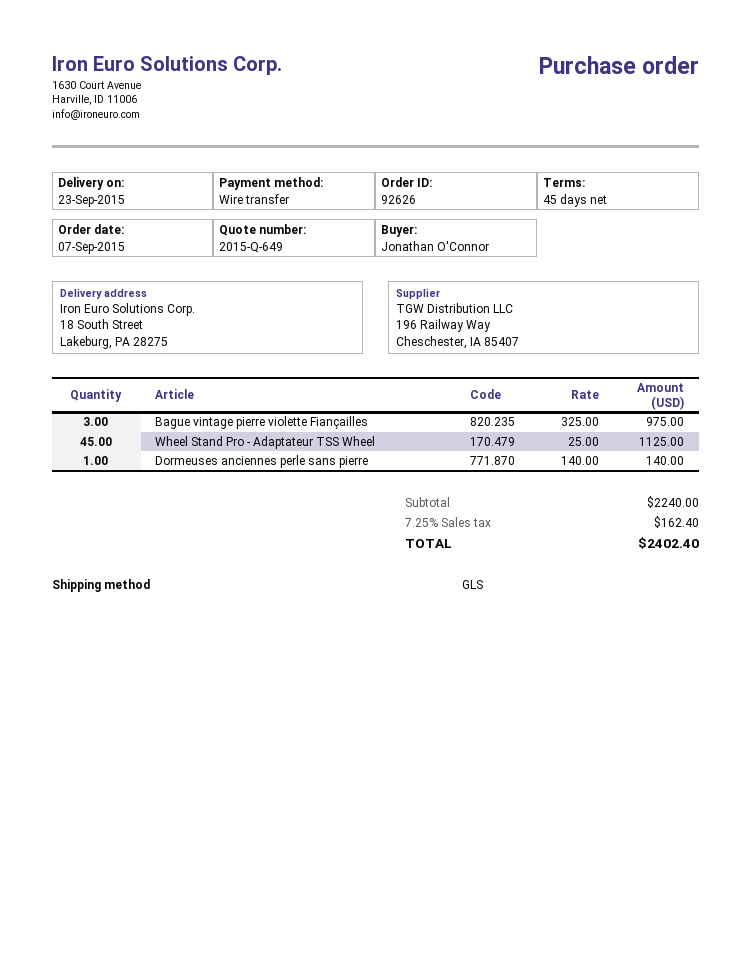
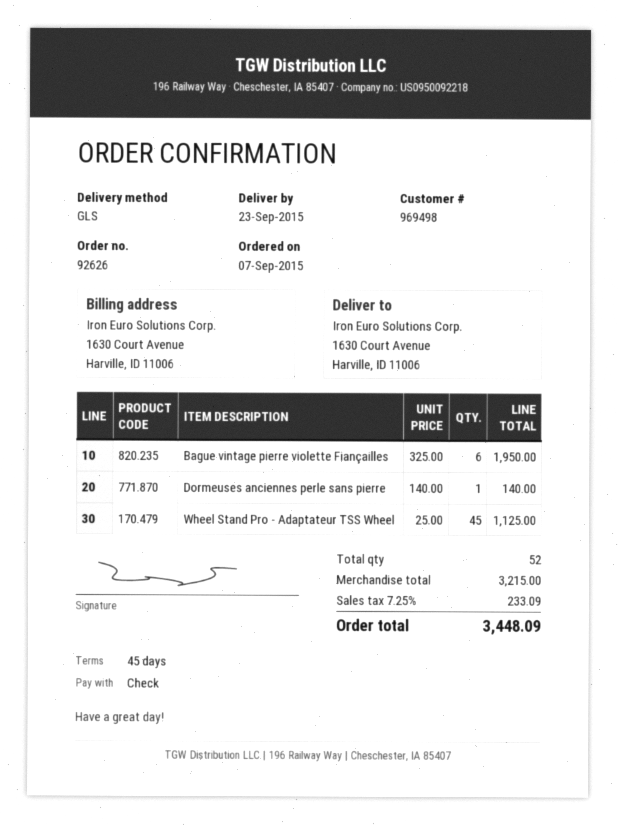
payment method: bank transfer -> cheque
ship to: 18 South Street, Lakeburg, PA 28275 -> 1630 Court Avenue, Harville, ID 11006
Bague vintage pierre violette Fiançailles: 3 x 325.00 = 975.00 -> 6 x 325.00 = 1950.00
subtotal: 2240.00 -> 3215.00
tax: 7.25% = 162.40 -> 7.25% = 233.09
total: 2402.40 -> 3448.09

